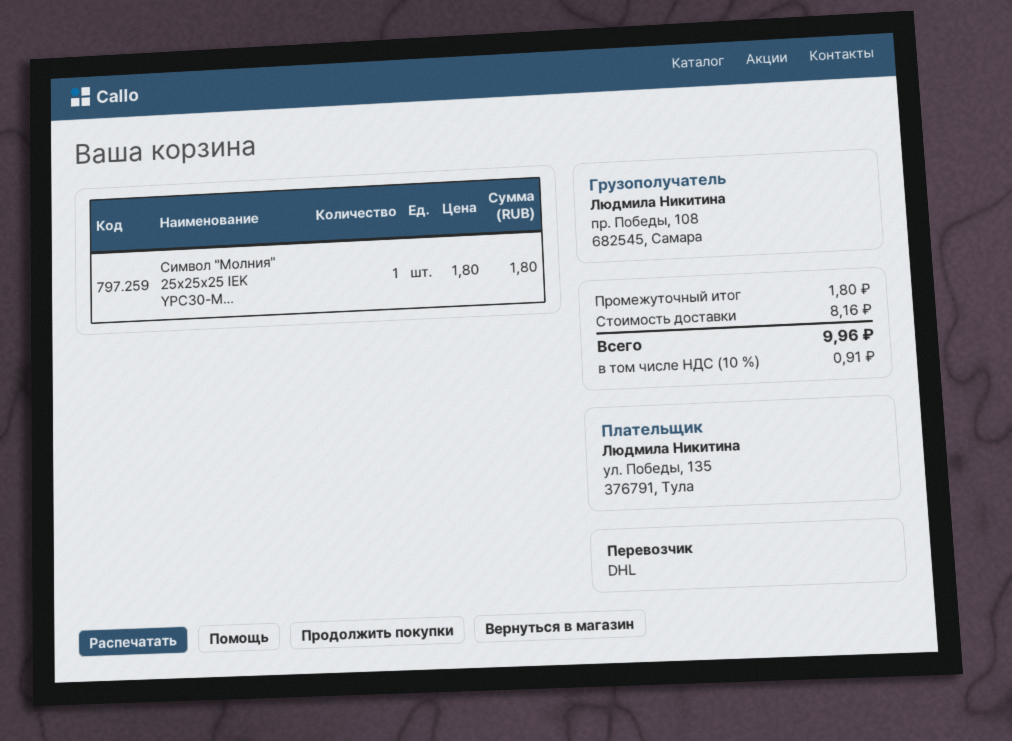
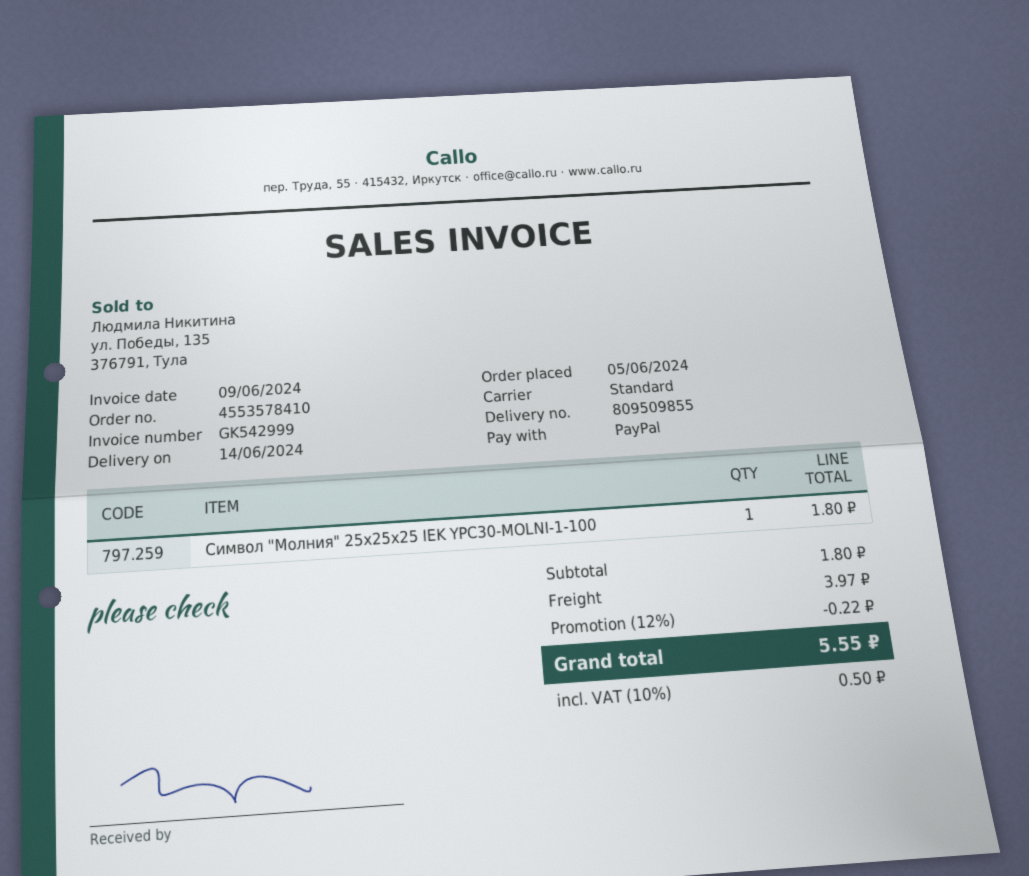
shipping method: DHL -> standard
discount: none -> 12% = 0.22
shipping: 8.16 -> 3.97
tax: 10% = 0.91 -> 10% = 0.50
total: 9.96 -> 5.55

